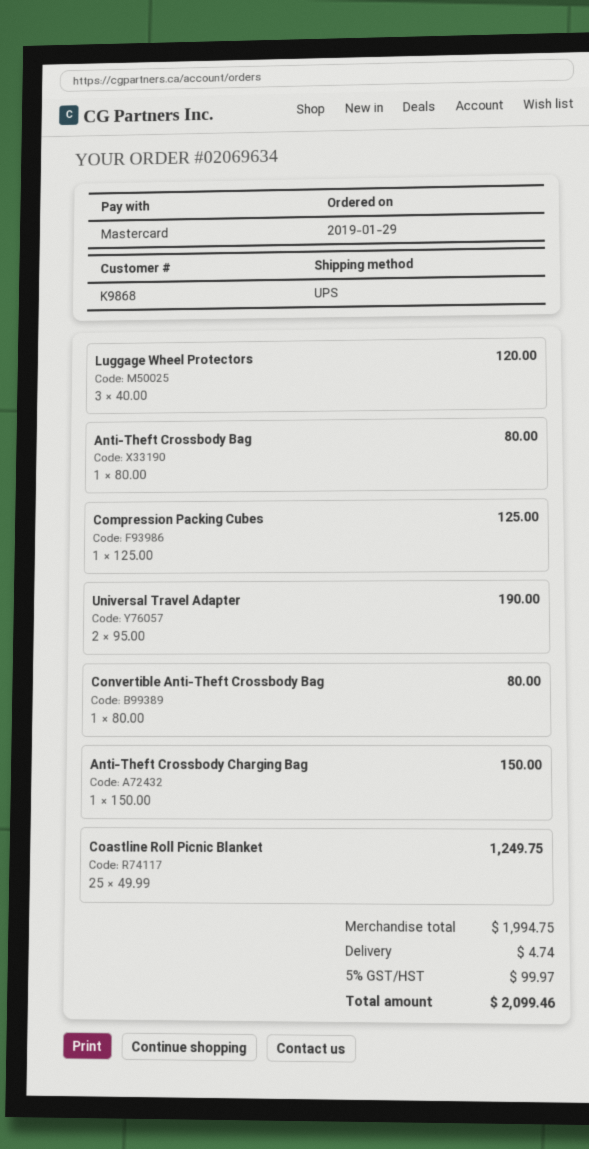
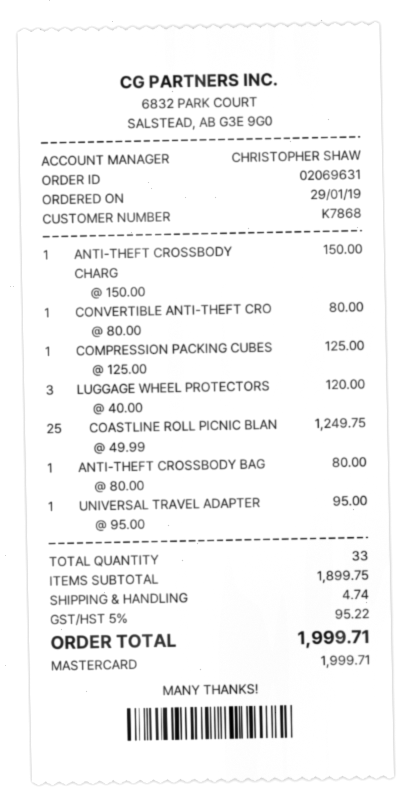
order number: 02069634 -> 02069631
customer number: K9868 -> K7868
Universal Travel Adapter: 2 x 95.00 = 190.00 -> 1 x 95.00 = 95.00
subtotal: 1994.75 -> 1899.75
tax: 5% = 99.97 -> 5% = 95.22
total: 2099.46 -> 1999.71

